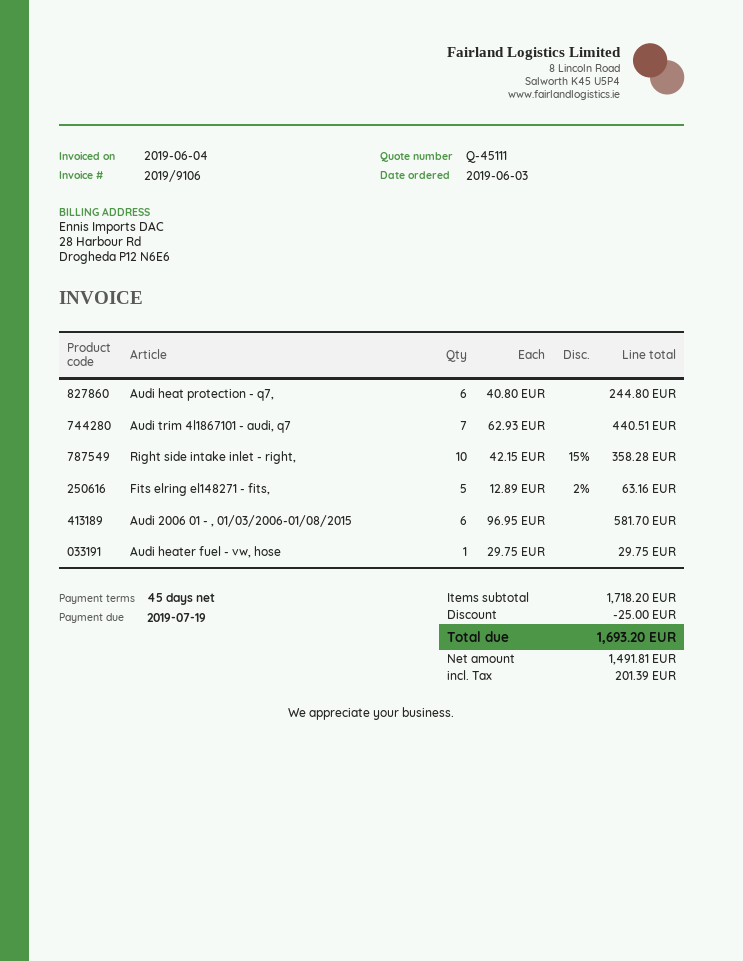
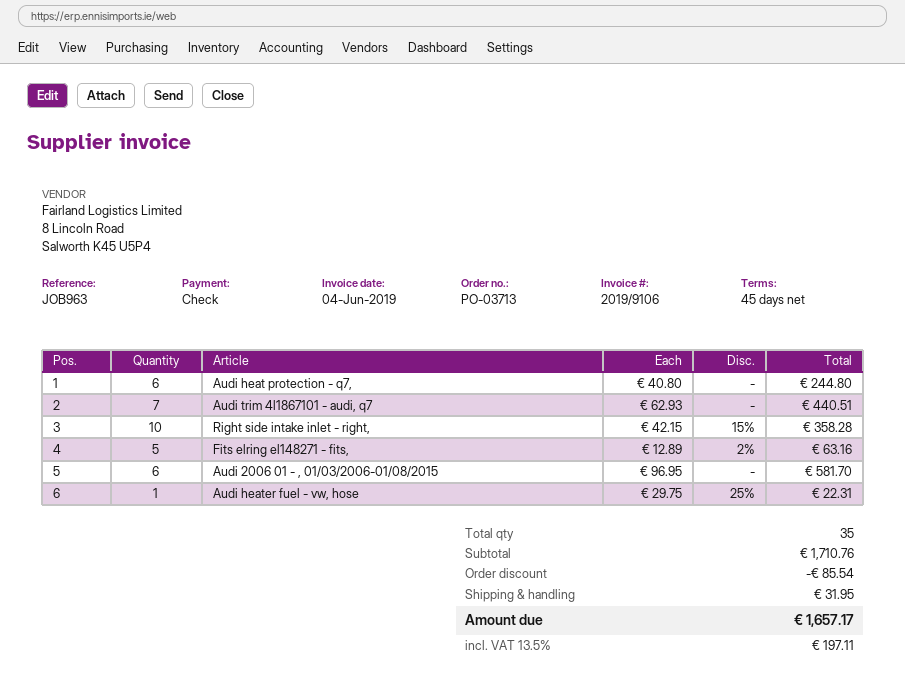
Audi heater fuel - vw, hose: 1 x 29.75 = 29.75 -> 1 x 29.75 - 25% = 22.31
subtotal: 1718.20 -> 1710.76
discount: 25.00 -> 85.54
shipping: none -> 31.95
tax: 201.39 -> 197.11
total: 1693.20 -> 1657.17

